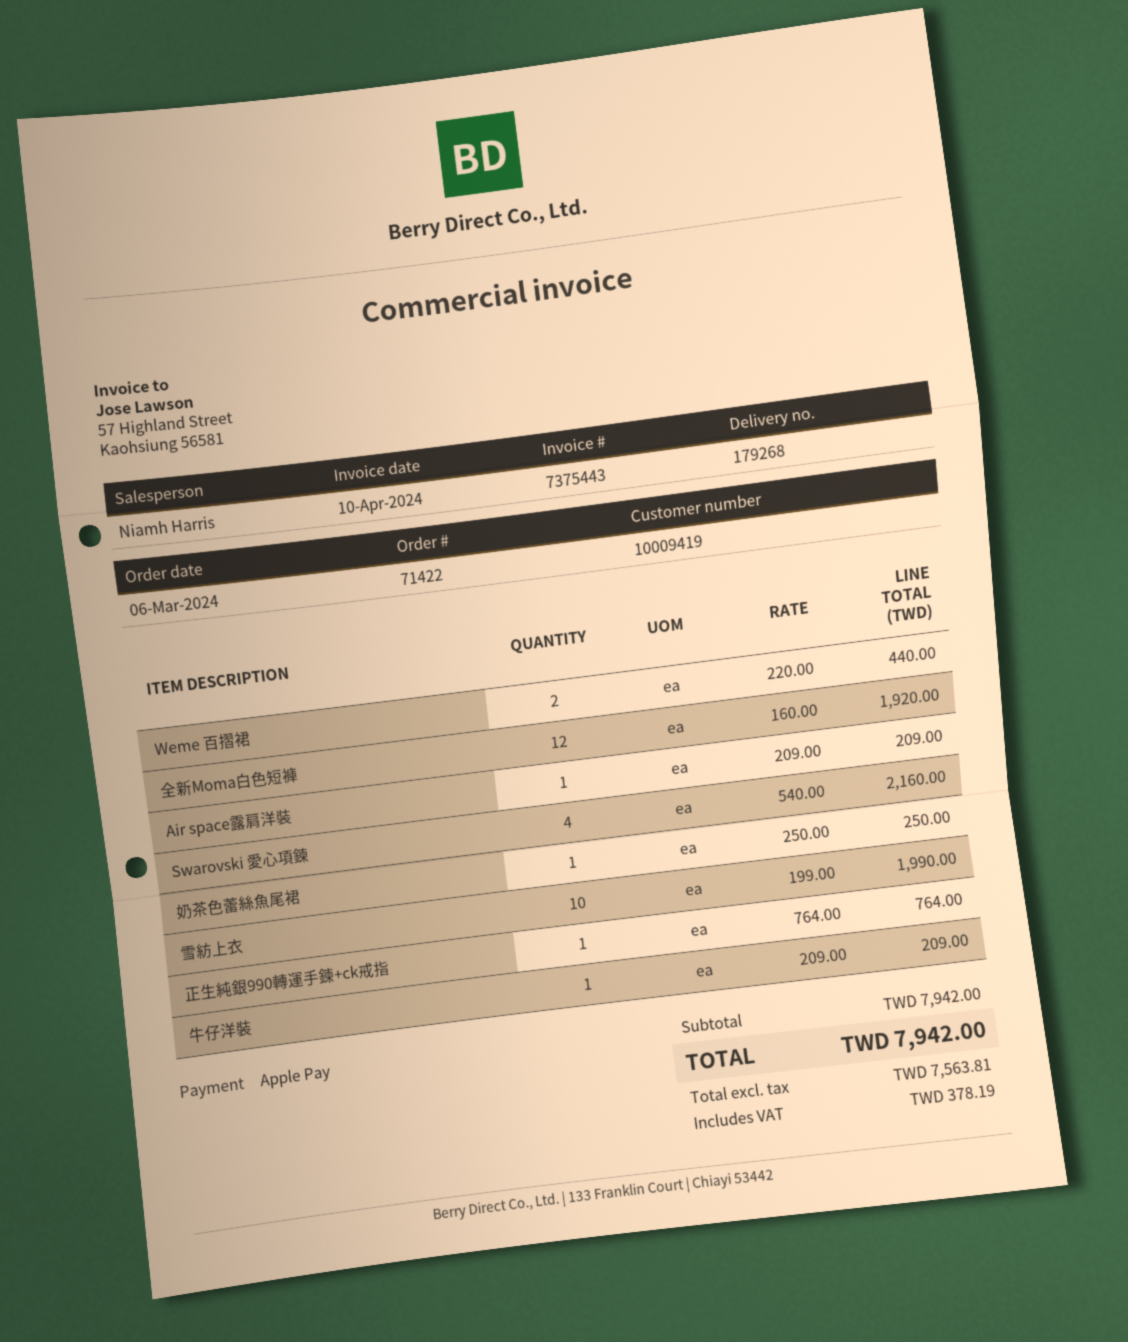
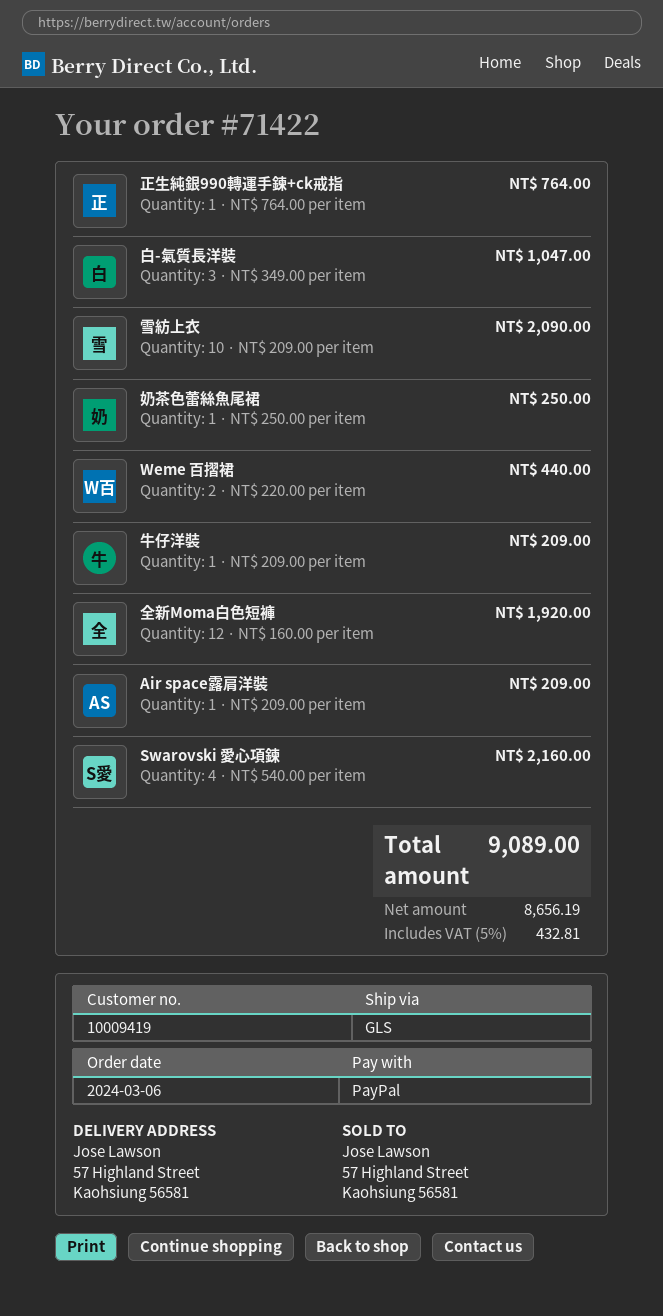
payment method: Apple Pay -> PayPal
雪紡上衣: 10 x 199.00 = 1990.00 -> 10 x 209.00 = 2090.00
白-氣質長洋裝: none -> 3 x 349.00 = 1047.00
net: 7563.81 -> 8656.19
tax: 378.19 -> 432.81
total: 7942.00 -> 9089.00

